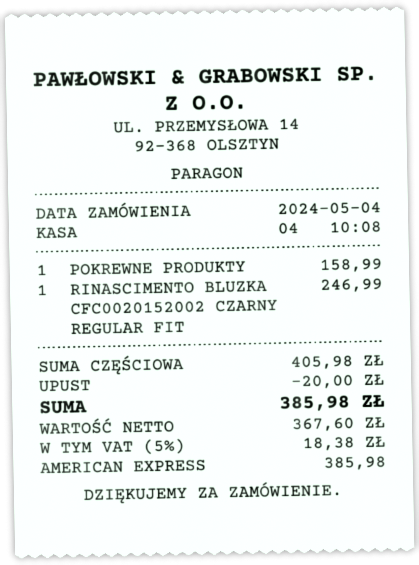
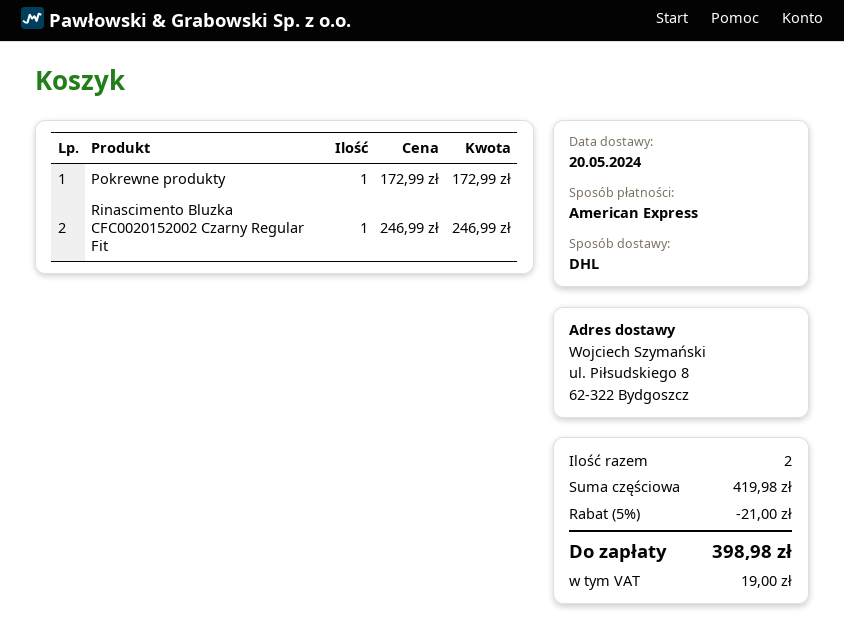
POKREWNE PRODUKTY: 1 for 158.99 -> 1 for 172.99
subtotal: 405.98 -> 419.98
discount: 20.00 -> 21.00
tax: 18.38 -> 19.00
total: 385.98 -> 398.98

